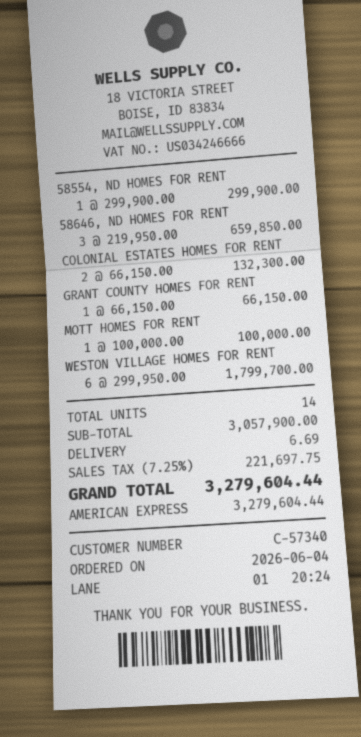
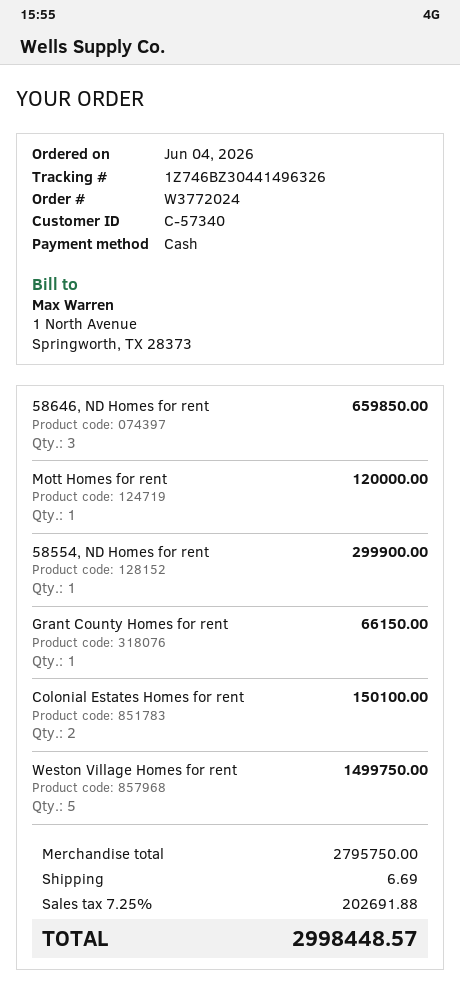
payment method: American Express -> cash
COLONIAL ESTATES HOMES FOR RENT: 2 for 132300.00 -> 2 for 150100.00
MOTT HOMES FOR RENT: 1 for 100000.00 -> 1 for 120000.00
WESTON VILLAGE HOMES FOR RENT: 6 for 1799700.00 -> 5 for 1499750.00
subtotal: 3057900.00 -> 2795750.00
tax: 7.25% = 221697.75 -> 7.25% = 202691.88
total: 3279604.44 -> 2998448.57

